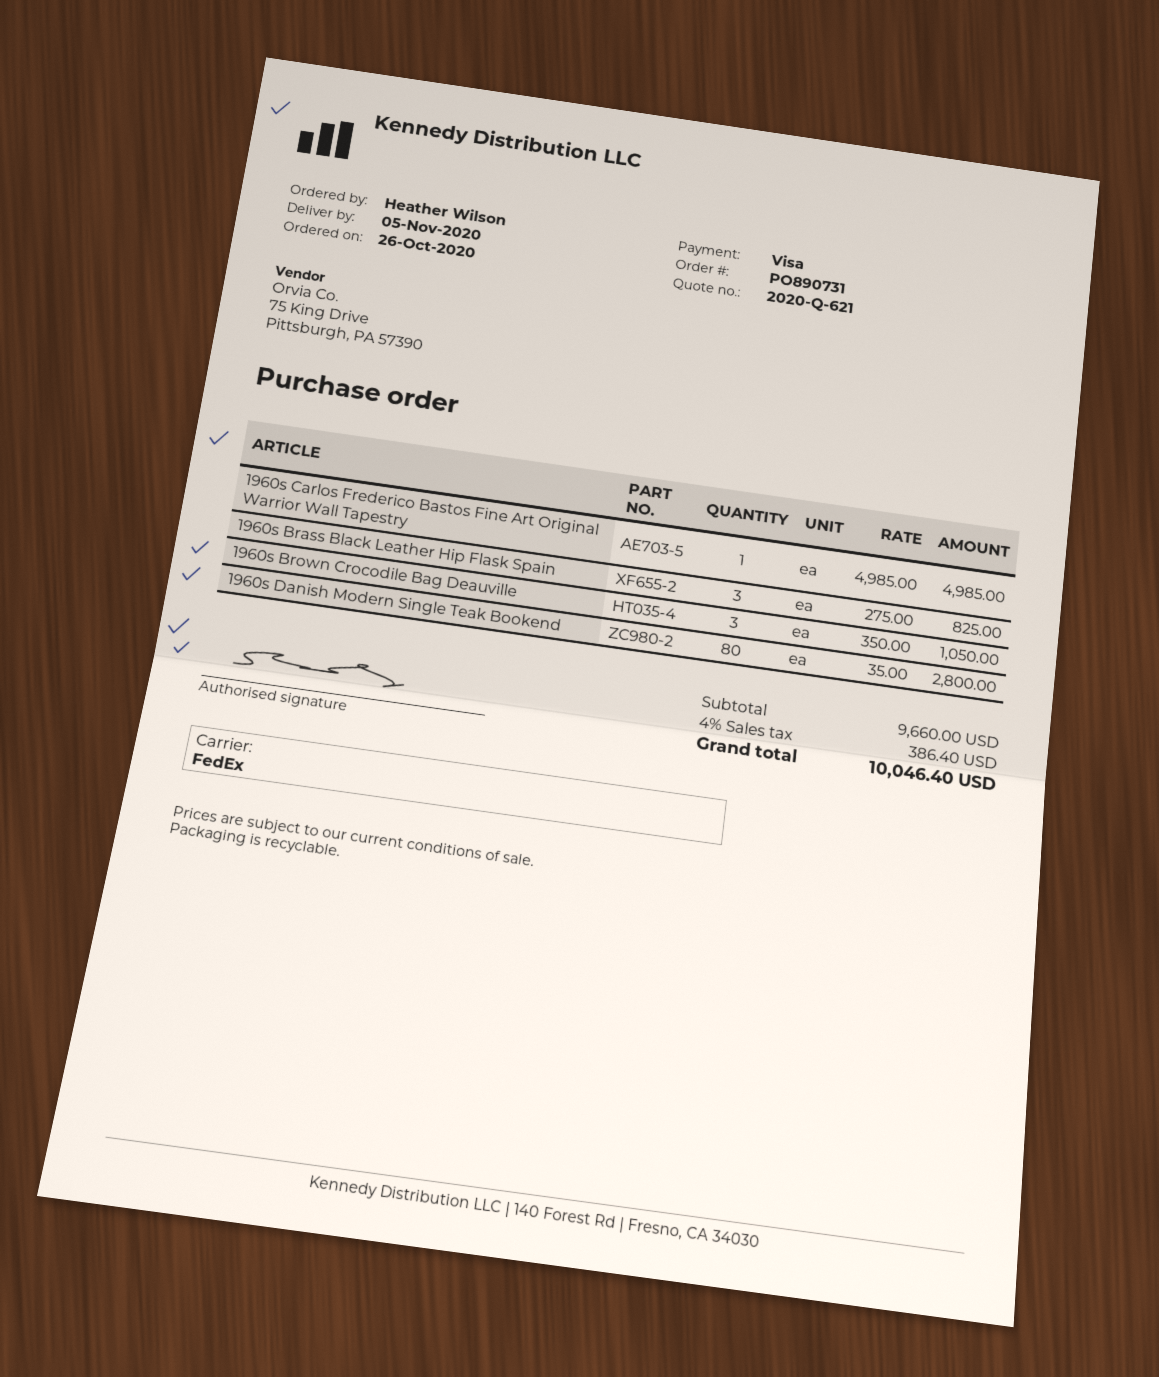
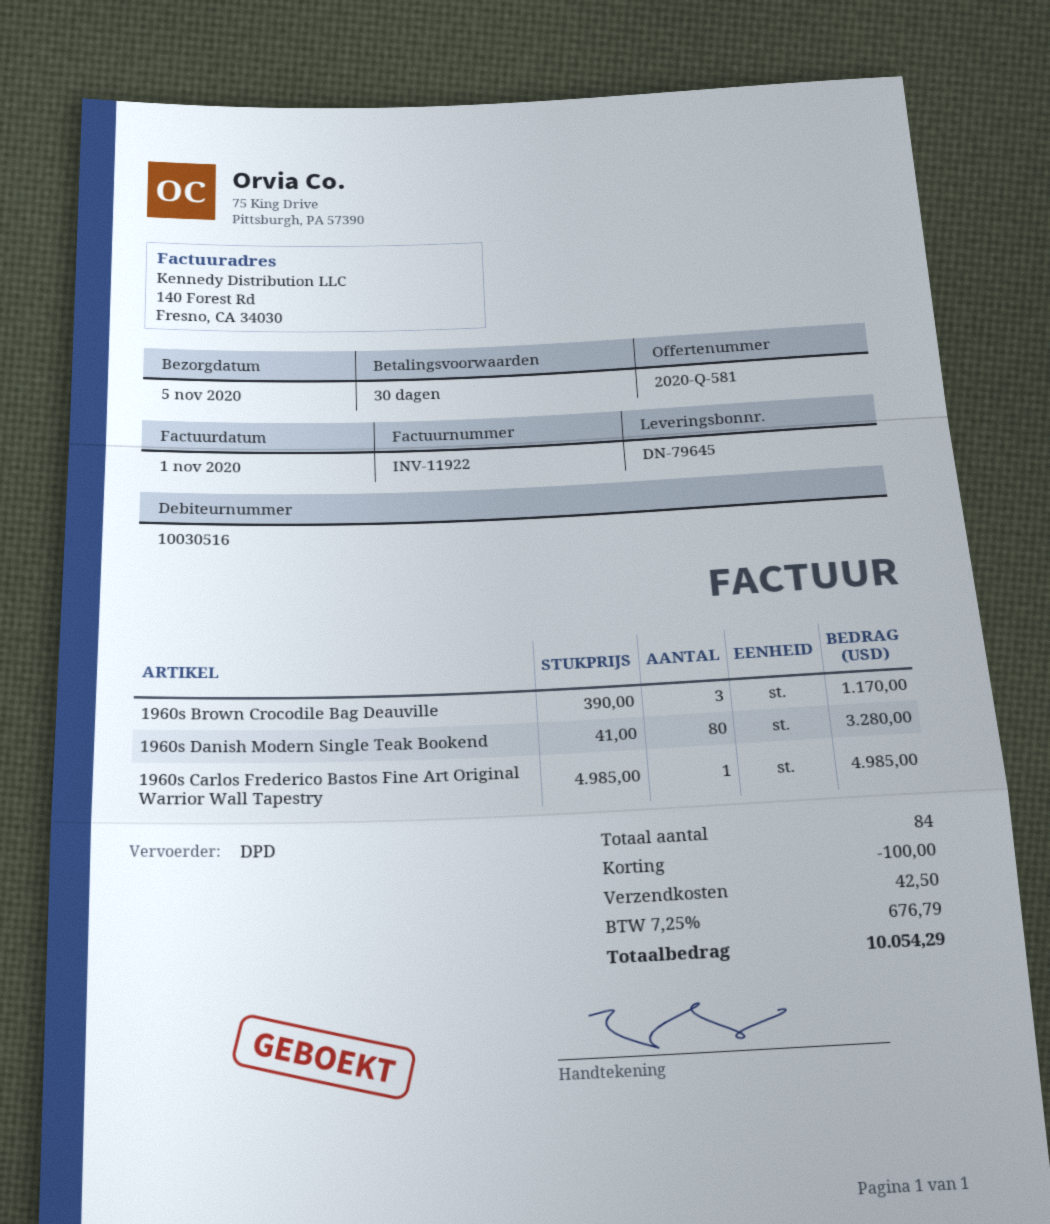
quote number: 2020-Q-621 -> 2020-Q-581
shipping method: FedEx -> DPD
1960s Brass Black Leather Hip Flask Spain: 3 x 275.00 = 825.00 -> none
1960s Brown Crocodile Bag Deauville: 3 x 350.00 = 1050.00 -> 3 x 390.00 = 1170.00
1960s Danish Modern Single Teak Bookend: 80 x 35.00 = 2800.00 -> 80 x 41.00 = 3280.00
discount: none -> 100.00
shipping: none -> 42.50
tax: 4% = 386.40 -> 7.25% = 676.79
total: 10046.40 -> 10054.29

